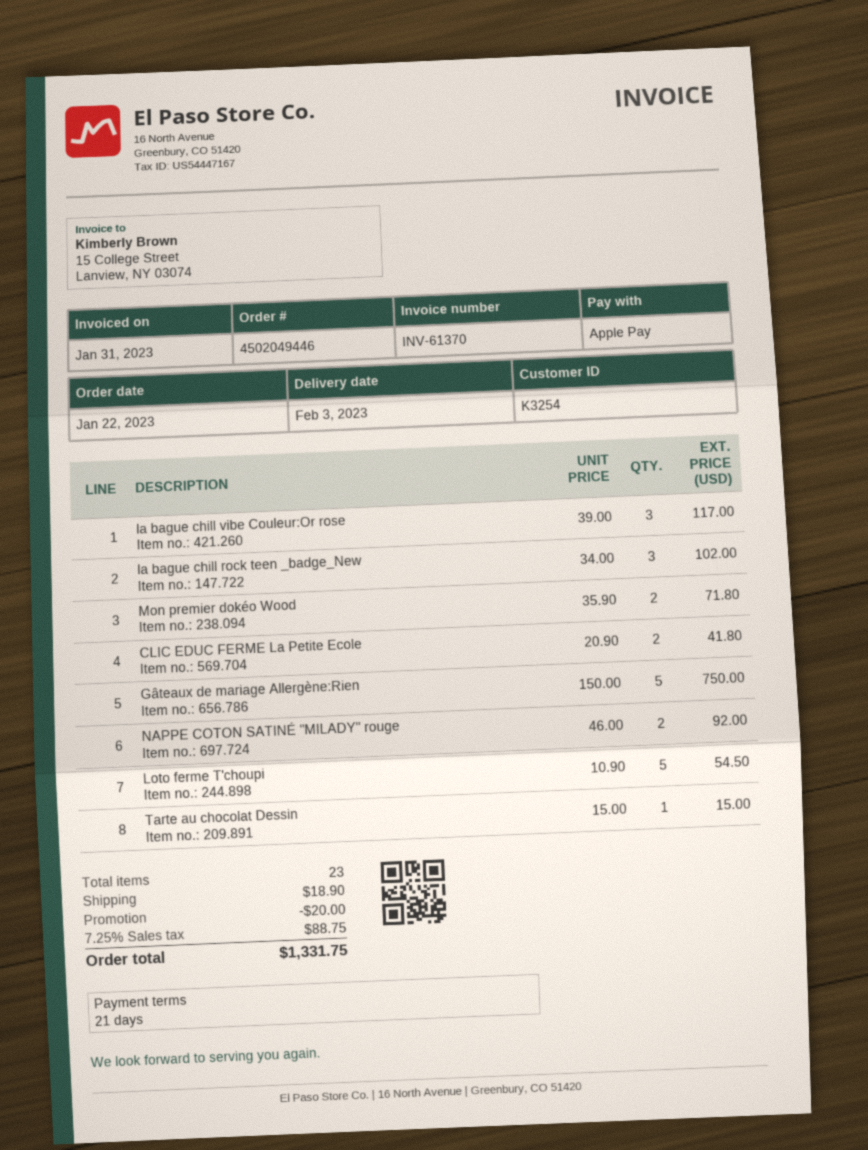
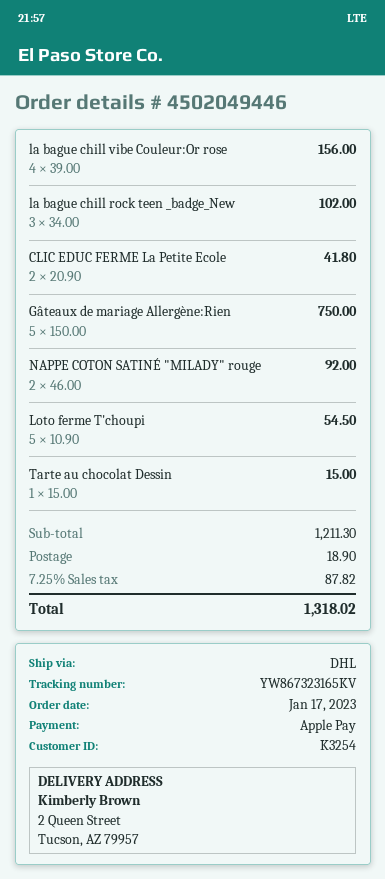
order date: 2023-01-22 -> 2023-01-17
la bague chill vibe Couleur:Or rose: 3 x 39.00 = 117.00 -> 4 x 39.00 = 156.00
Mon premier dokéo Wood: 2 x 35.90 = 71.80 -> none
discount: 20.00 -> none
tax: 7.25% = 88.75 -> 7.25% = 87.82
total: 1331.75 -> 1318.02

